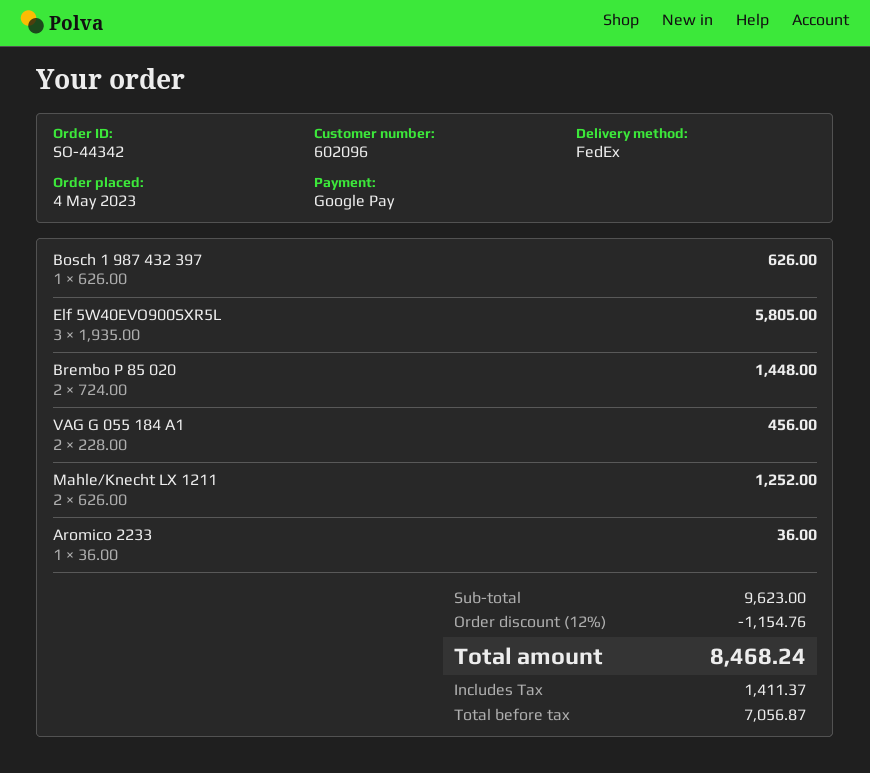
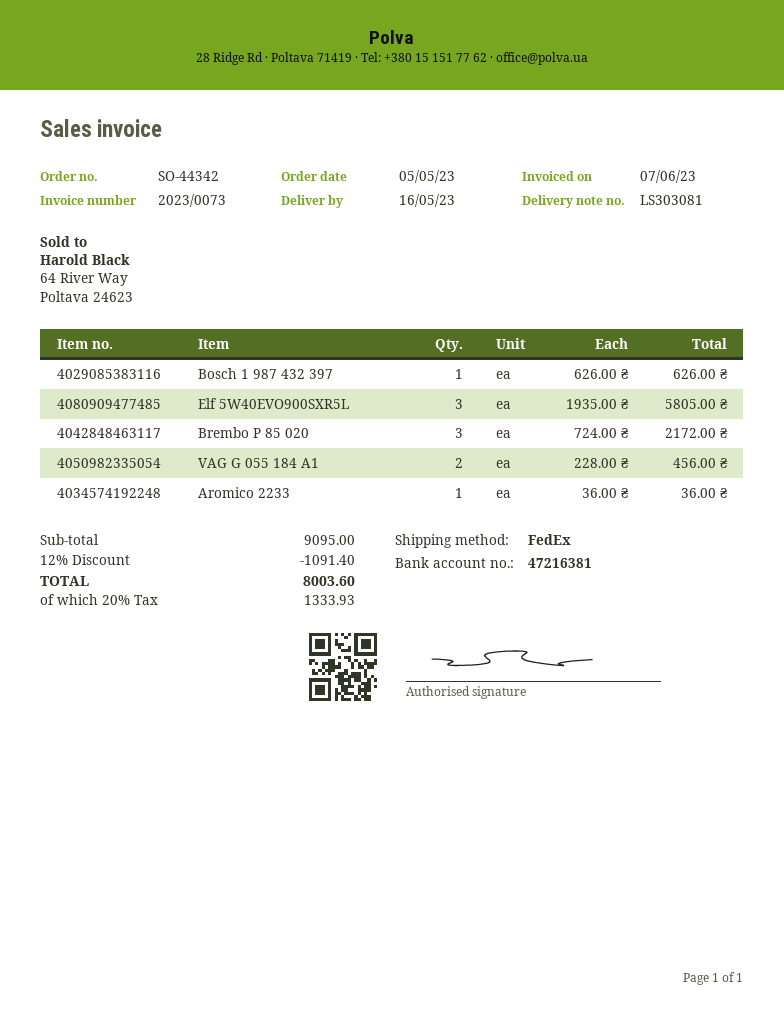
order date: 2023-05-04 -> 2023-05-05
Brembo P 85 020: 2 x 724.00 = 1448.00 -> 3 x 724.00 = 2172.00
Mahle/Knecht LX 1211: 2 x 626.00 = 1252.00 -> none
subtotal: 9623.00 -> 9095.00
discount: 12% = 1154.76 -> 12% = 1091.40
tax: 1411.37 -> 1333.93
total: 8468.24 -> 8003.60

